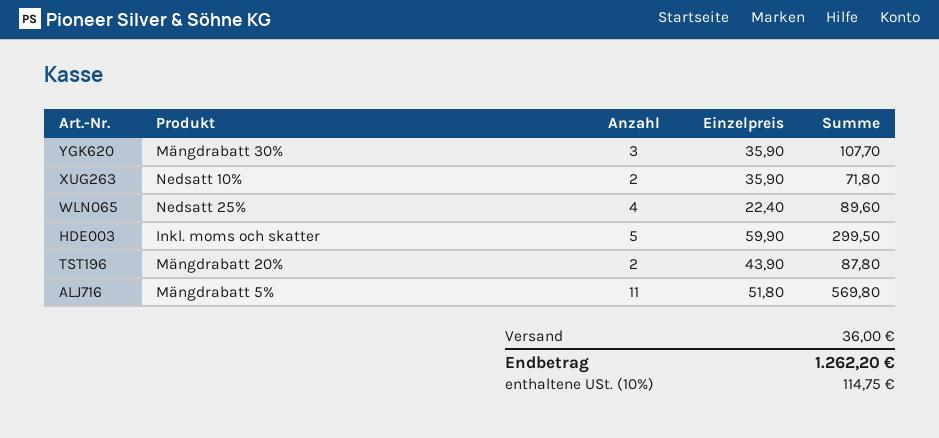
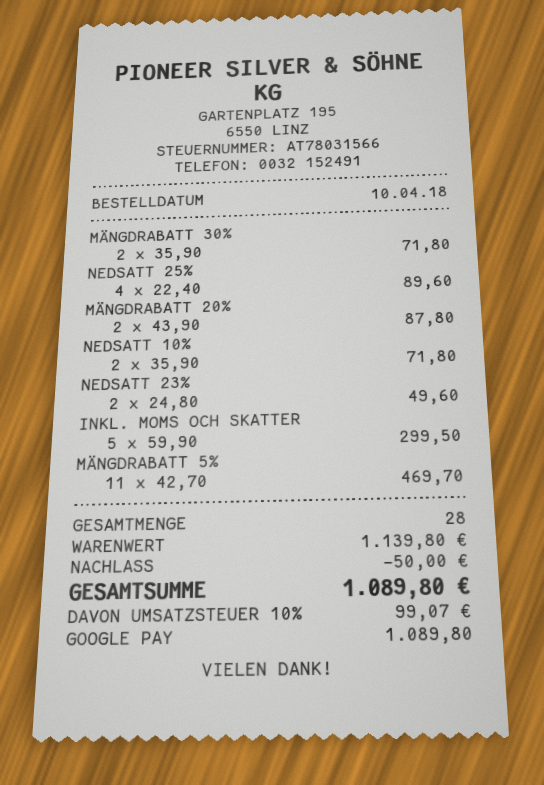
Mängdrabatt 30%: 3 x 35.90 = 107.70 -> 2 x 35.90 = 71.80
Mängdrabatt 5%: 11 x 51.80 = 569.80 -> 11 x 42.70 = 469.70
NEDSATT 23%: none -> 2 x 24.80 = 49.60
discount: none -> 50.00
shipping: 36.00 -> none
tax: 10% = 114.75 -> 10% = 99.07
total: 1262.20 -> 1089.80

